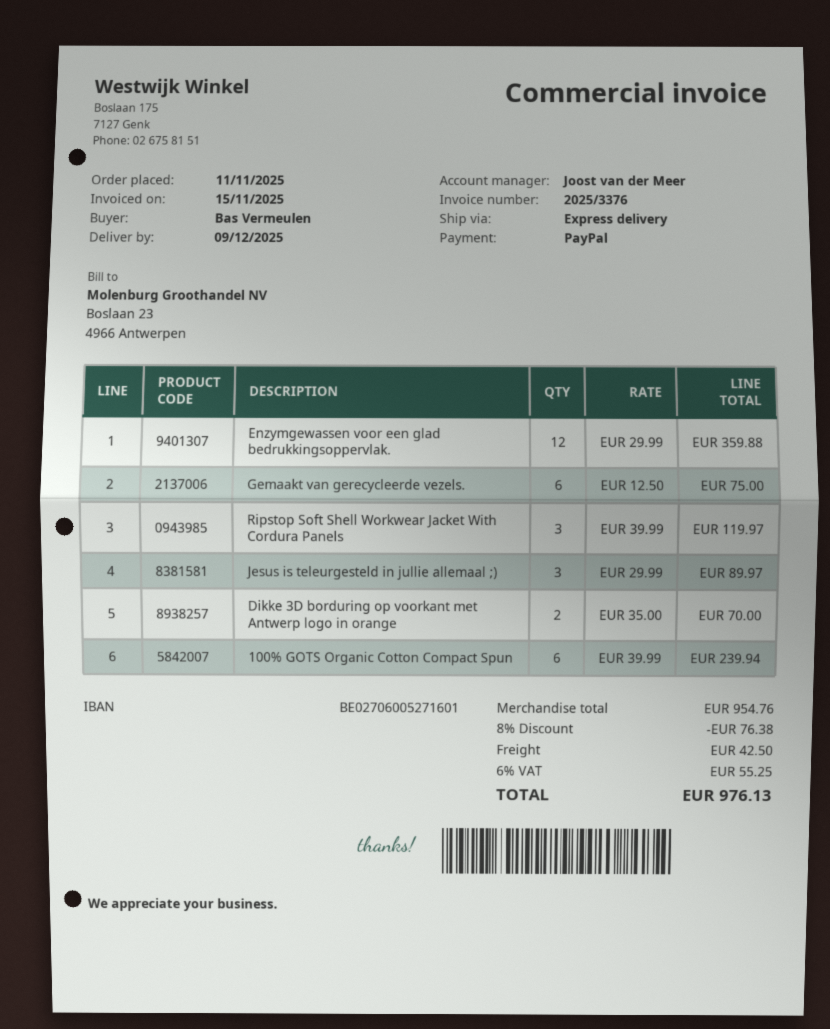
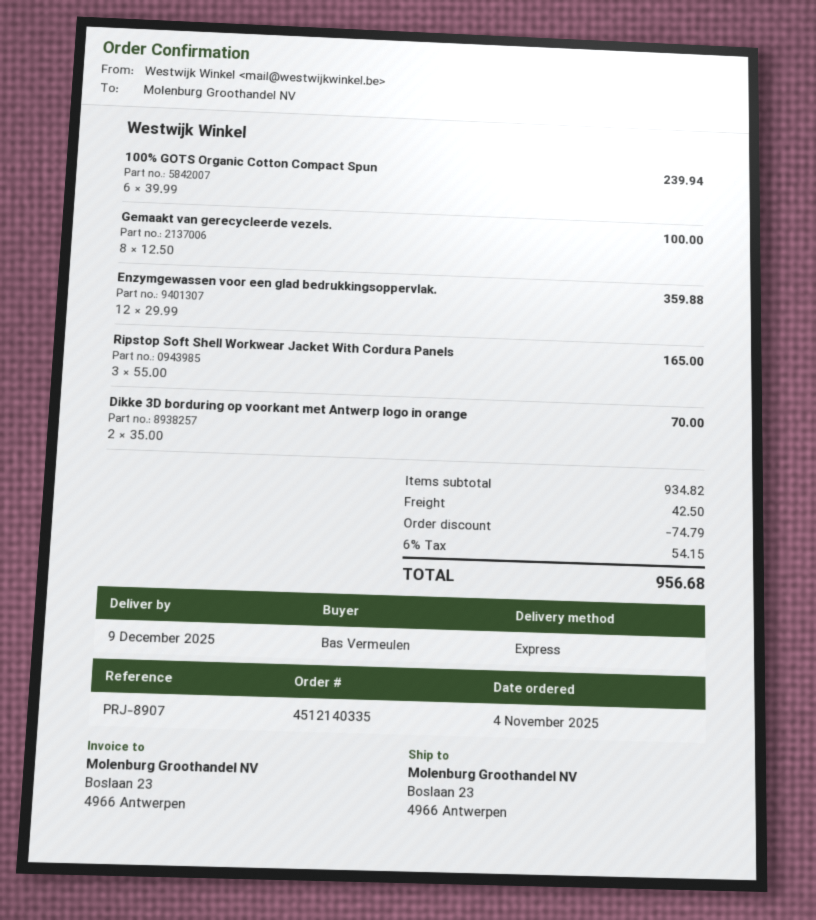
order date: 2025-11-11 -> 2025-11-04
Gemaakt van gerecycleerde vezels.: 6 x 12.50 = 75.00 -> 8 x 12.50 = 100.00
Ripstop Soft Shell Workwear Jacket With Cordura Panels: 3 x 39.99 = 119.97 -> 3 x 55.00 = 165.00
Jesus is teleurgesteld in jullie allemaal ;): 3 x 29.99 = 89.97 -> none
subtotal: 954.76 -> 934.82
discount: 76.38 -> 74.79
tax: 6% = 55.25 -> 6% = 54.15
total: 976.13 -> 956.68

